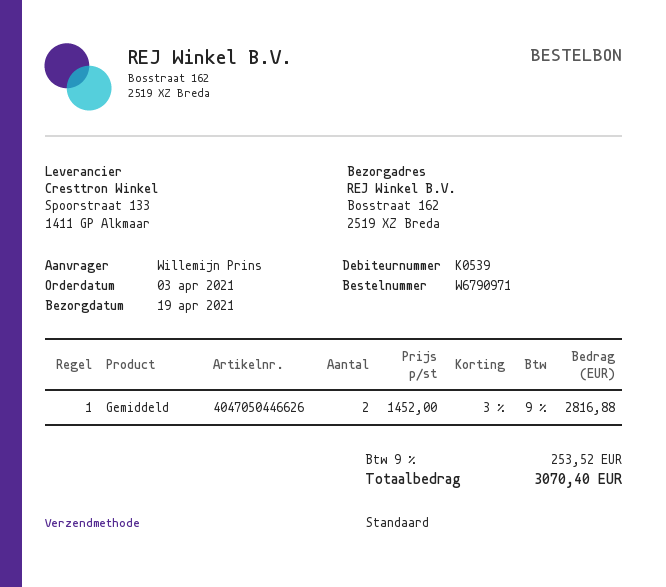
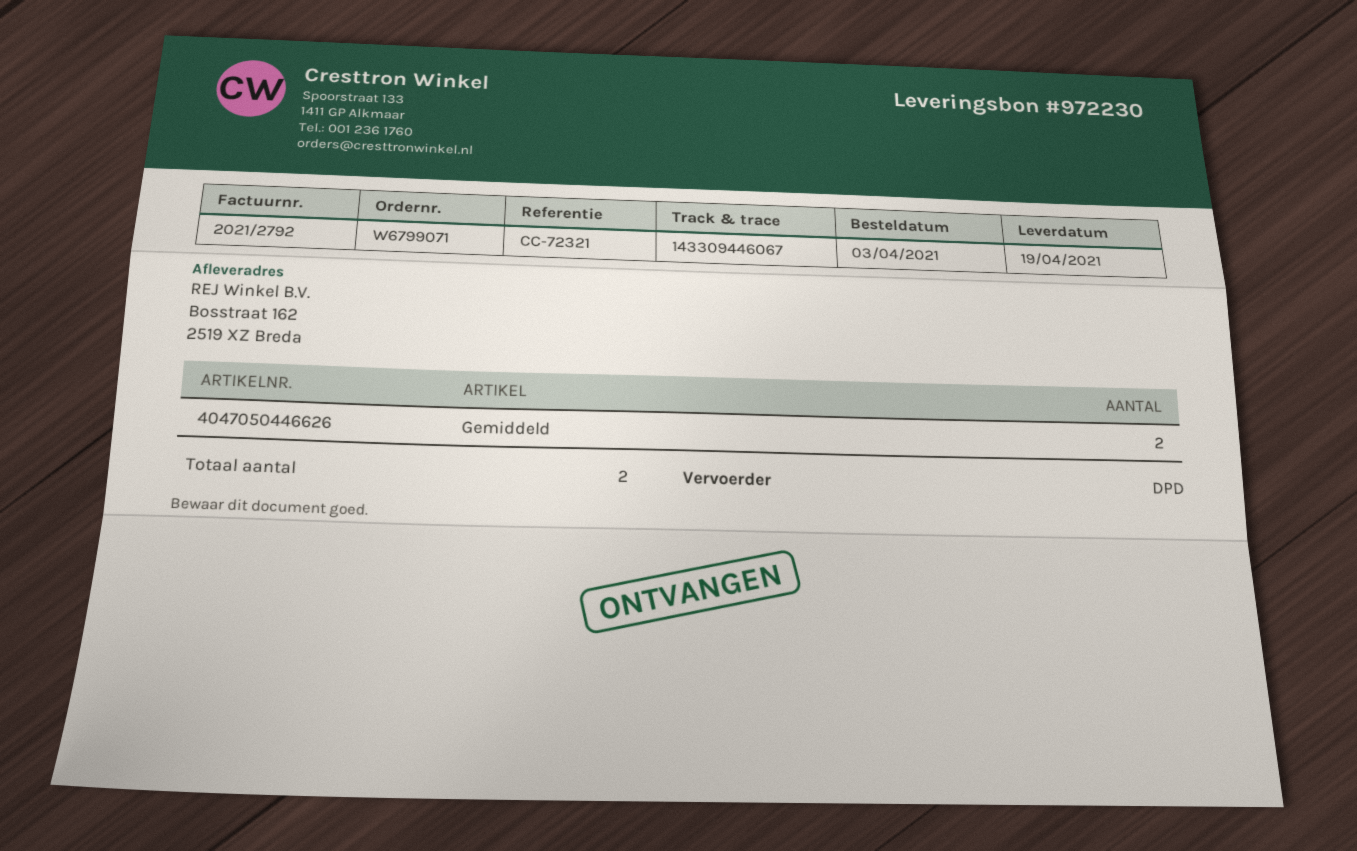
order number: W6790971 -> W6799071
shipping method: standard -> DPD

